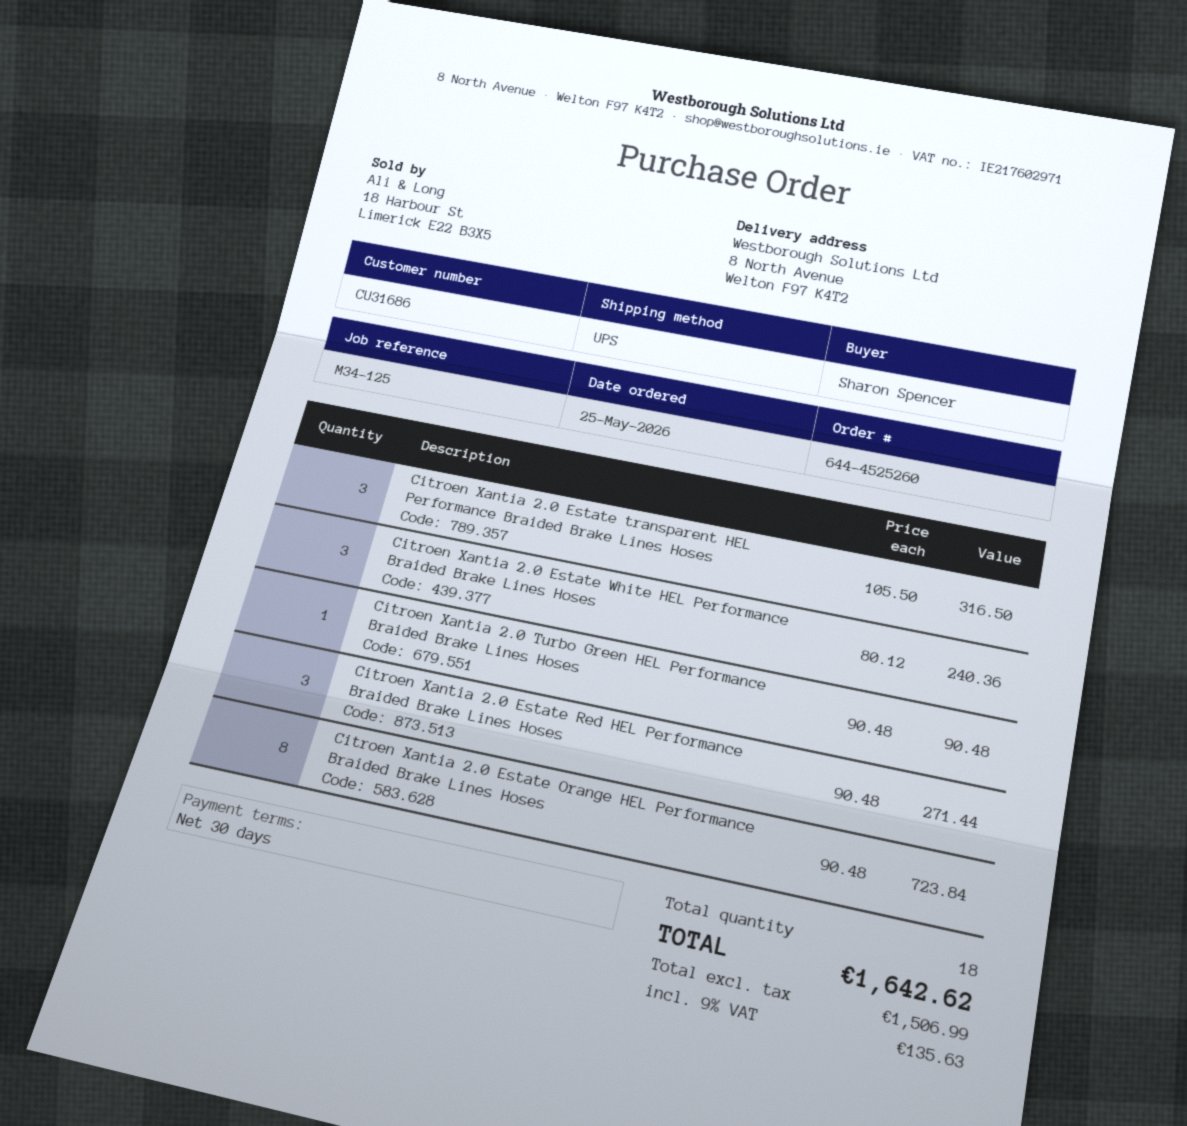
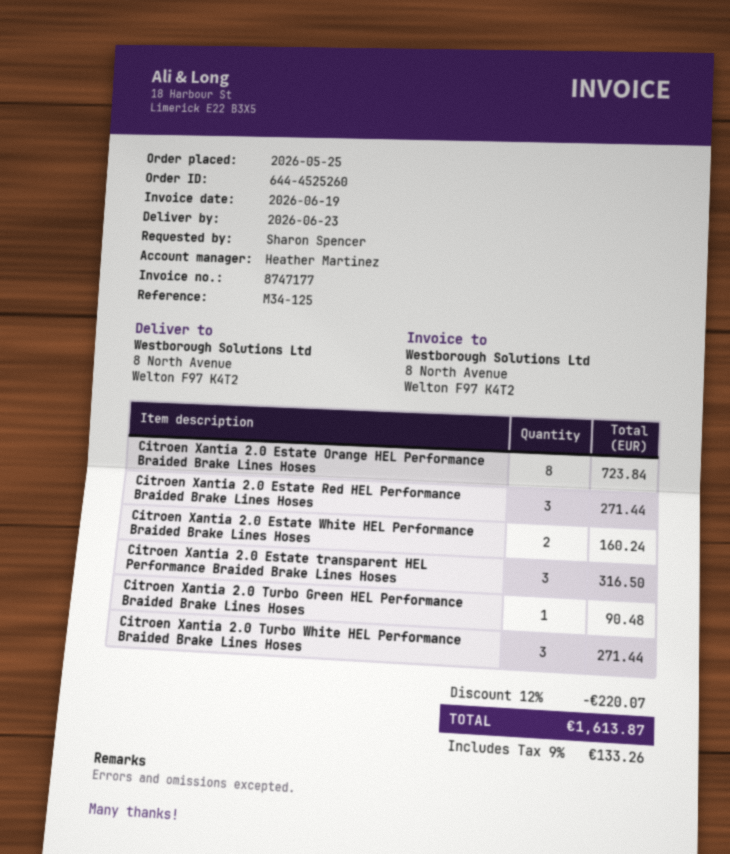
Citroen Xantia 2.0 Estate White HEL Performance Braided Brake Lines Hoses: 3 for 240.36 -> 2 for 160.24
Citroen Xantia 2.0 Turbo White HEL Performance Braided Brake Lines Hoses: none -> 3 for 271.44
discount: none -> 12% = 220.07
tax: 9% = 135.63 -> 9% = 133.26
total: 1642.62 -> 1613.87

